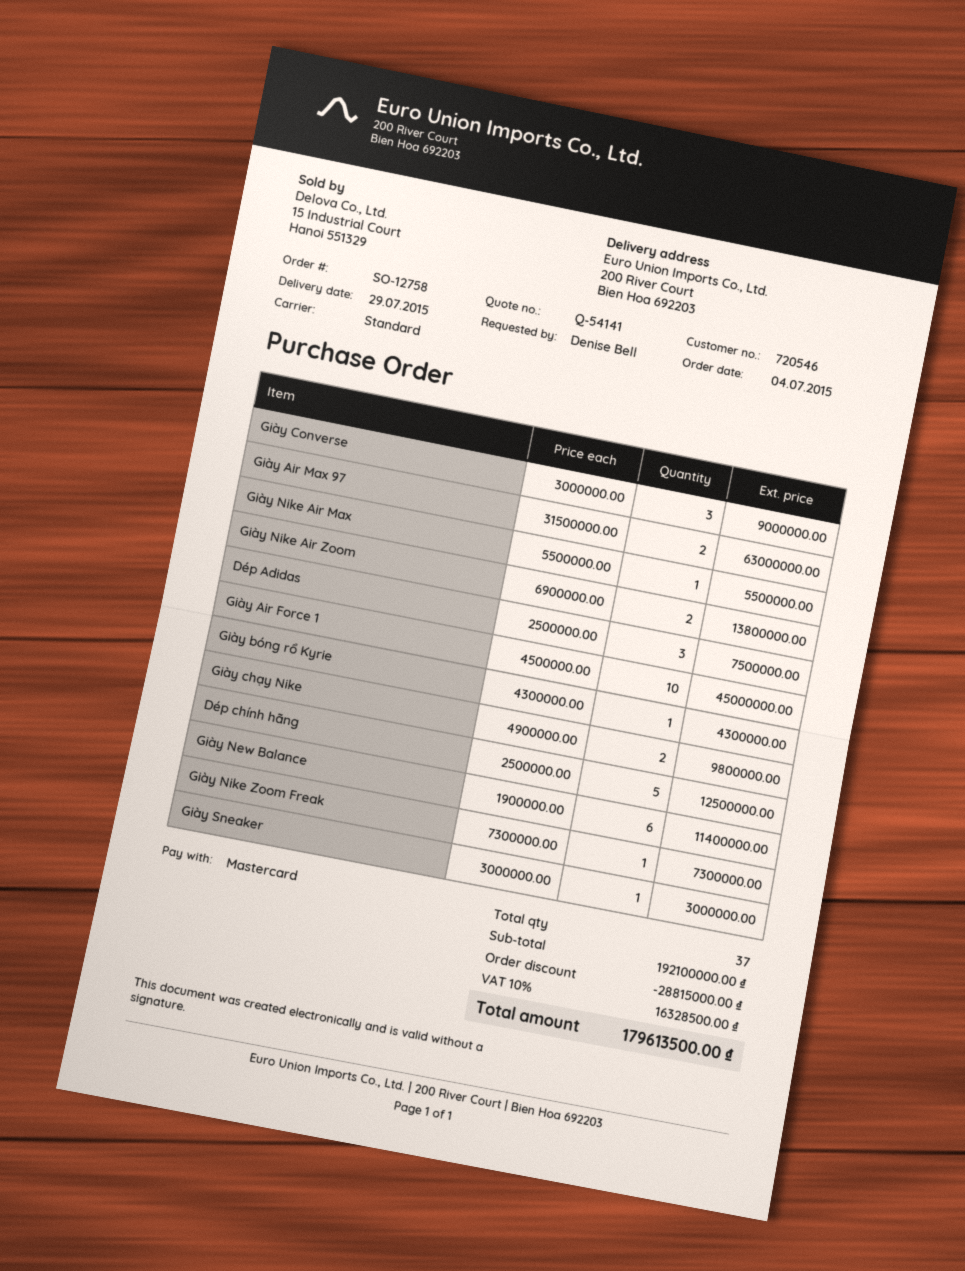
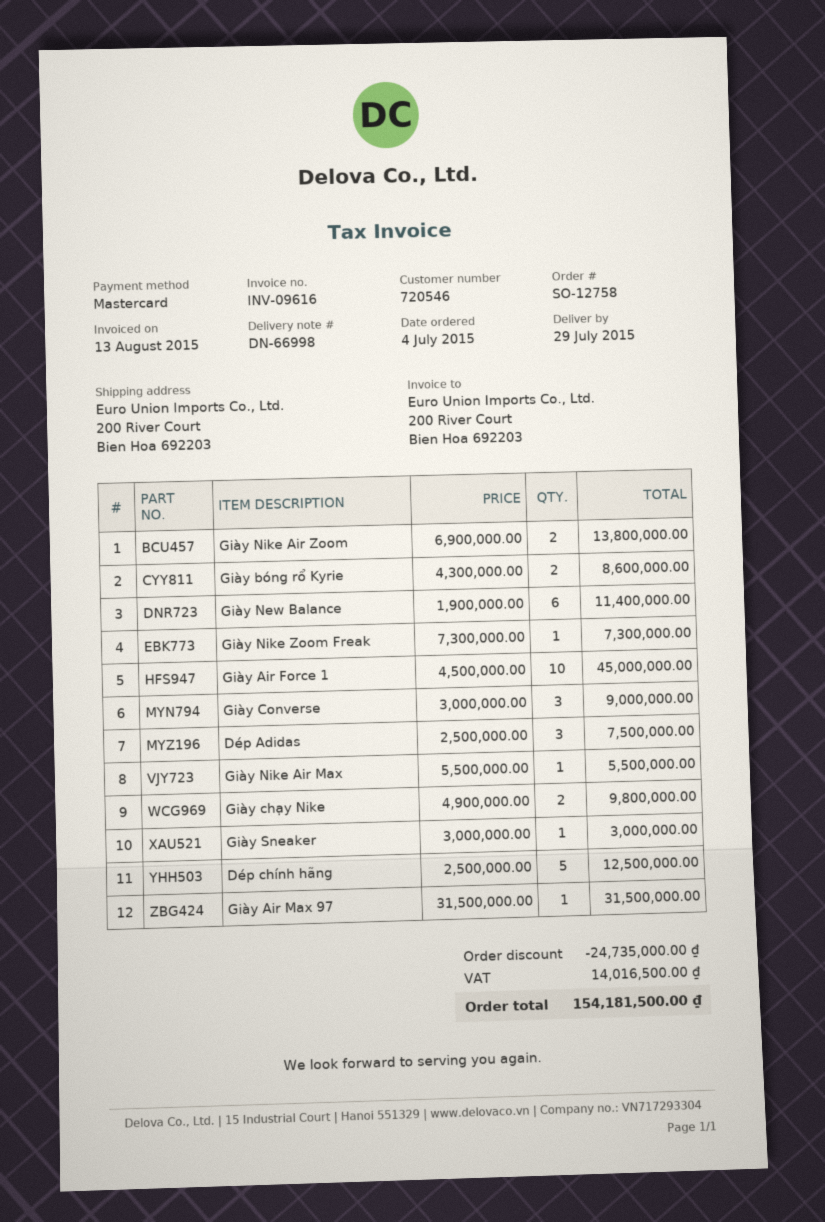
Giày Air Max 97: 2 x 31500000.00 = 63000000.00 -> 1 x 31500000.00 = 31500000.00
Giày bóng rổ Kyrie: 1 x 4300000.00 = 4300000.00 -> 2 x 4300000.00 = 8600000.00
discount: 28815000.00 -> 24735000.00
tax: 16328500.00 -> 14016500.00
total: 179613500.00 -> 154181500.00

